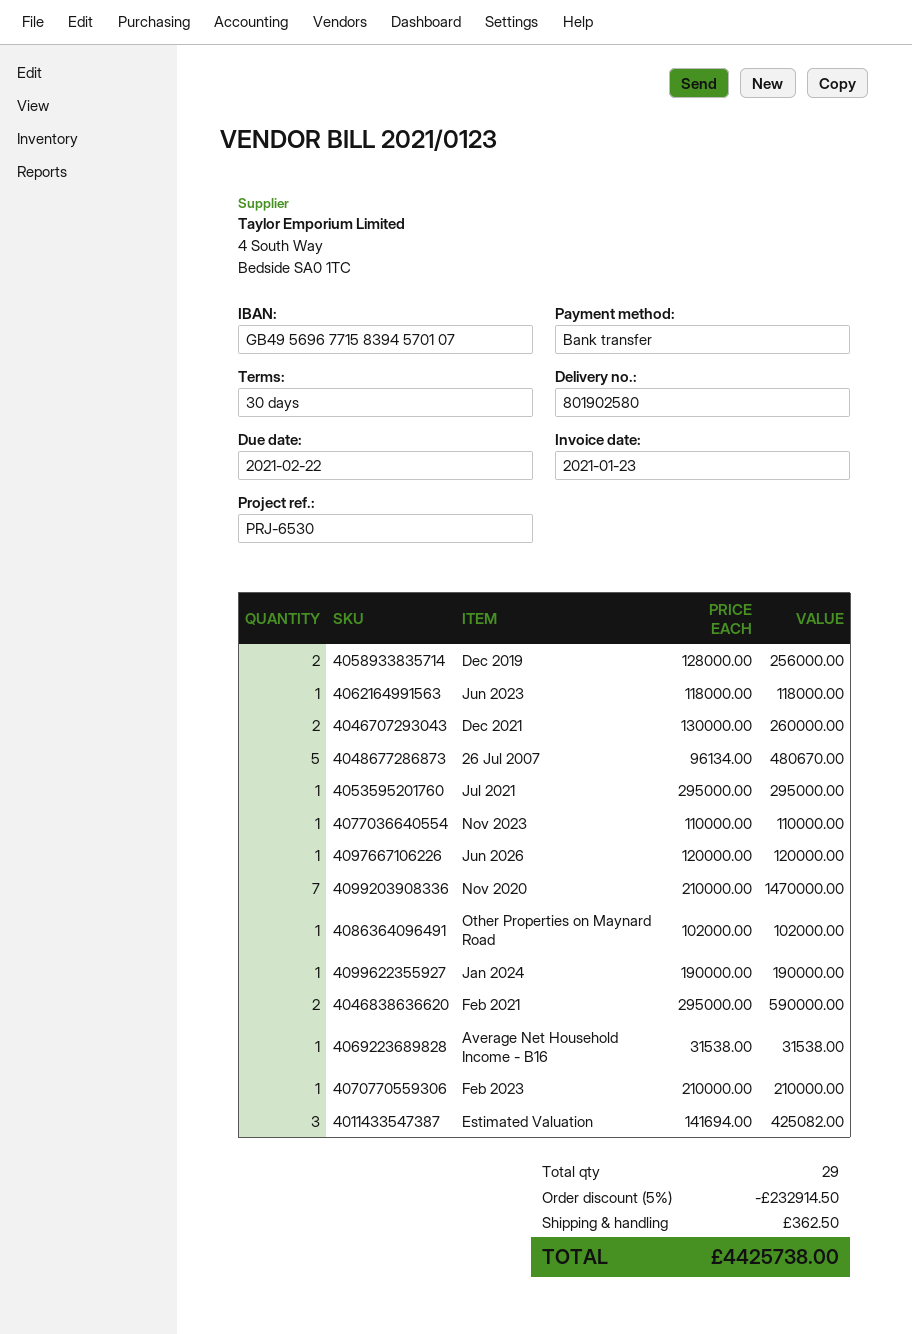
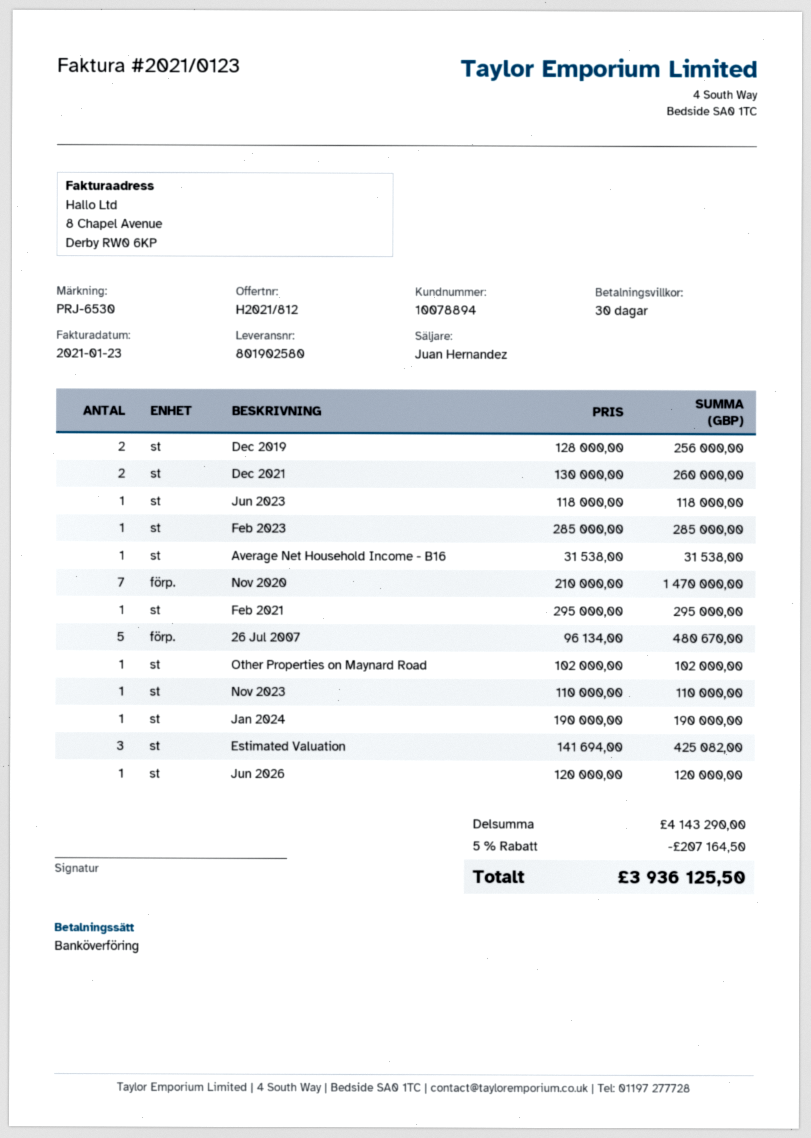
Jul 2021: 1 x 295000.00 = 295000.00 -> none
Feb 2021: 2 x 295000.00 = 590000.00 -> 1 x 295000.00 = 295000.00
Feb 2023: 1 x 210000.00 = 210000.00 -> 1 x 285000.00 = 285000.00
discount: 5% = 232914.50 -> 5% = 207164.50
shipping: 362.50 -> none
total: 4425738.00 -> 3936125.50

